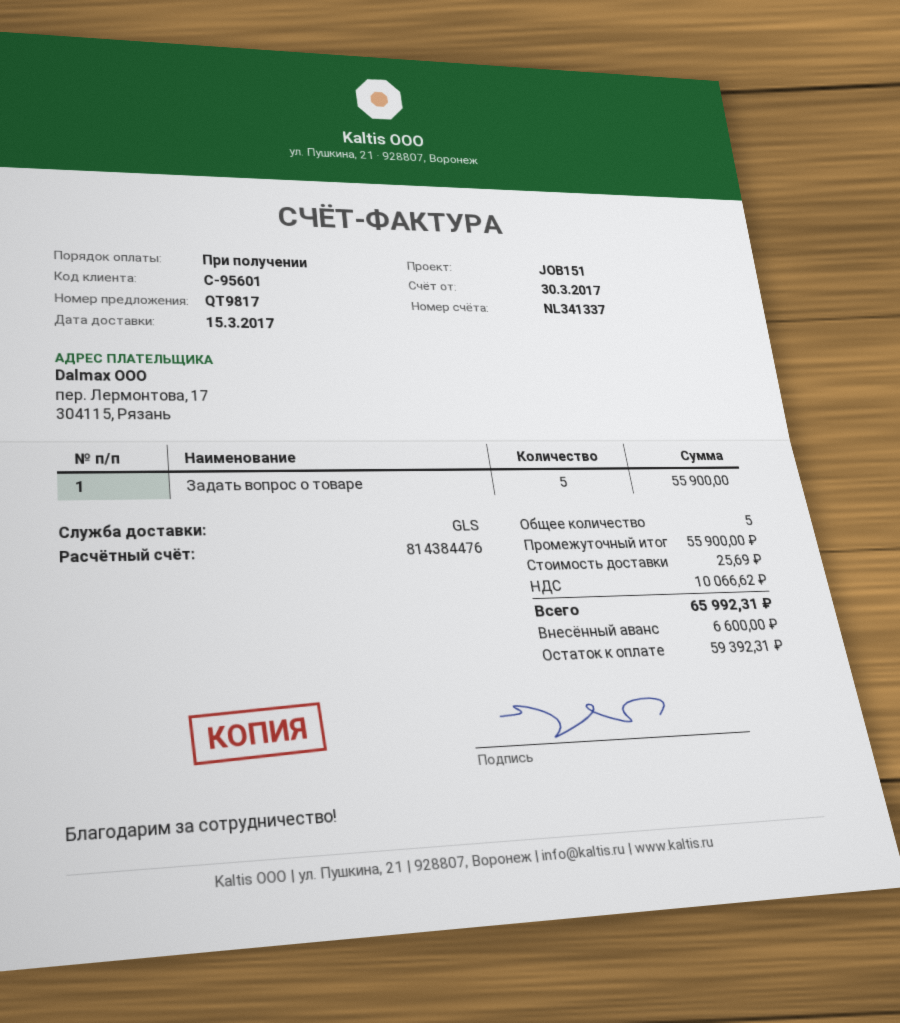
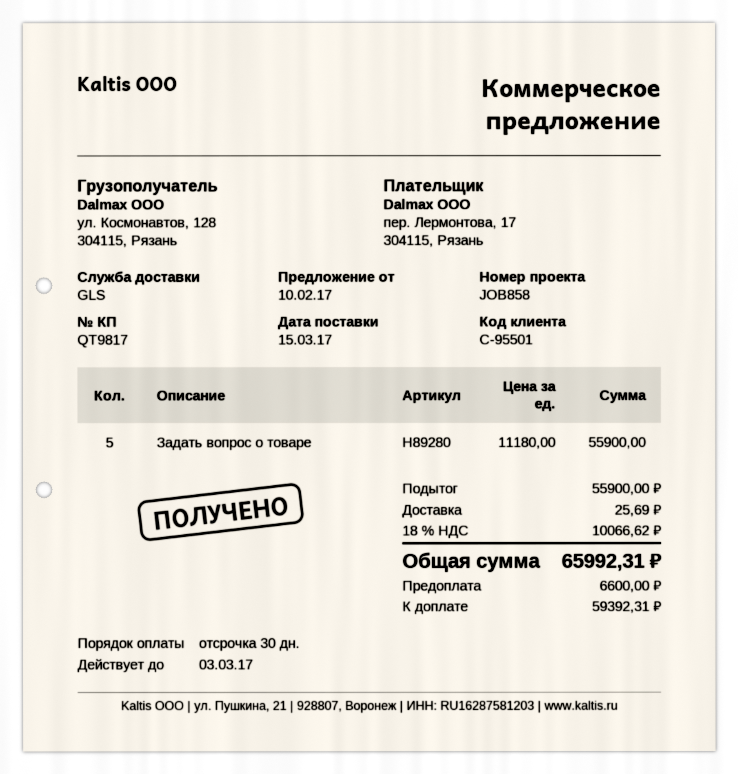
payment terms: on receipt -> 30 days
customer number: C-95601 -> C-95501
reference: JOB151 -> JOB858

